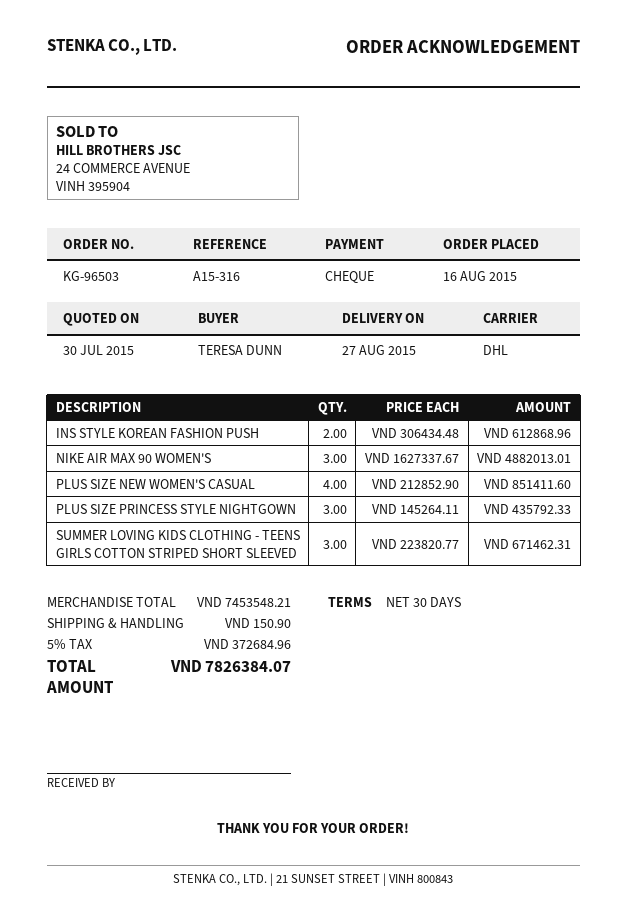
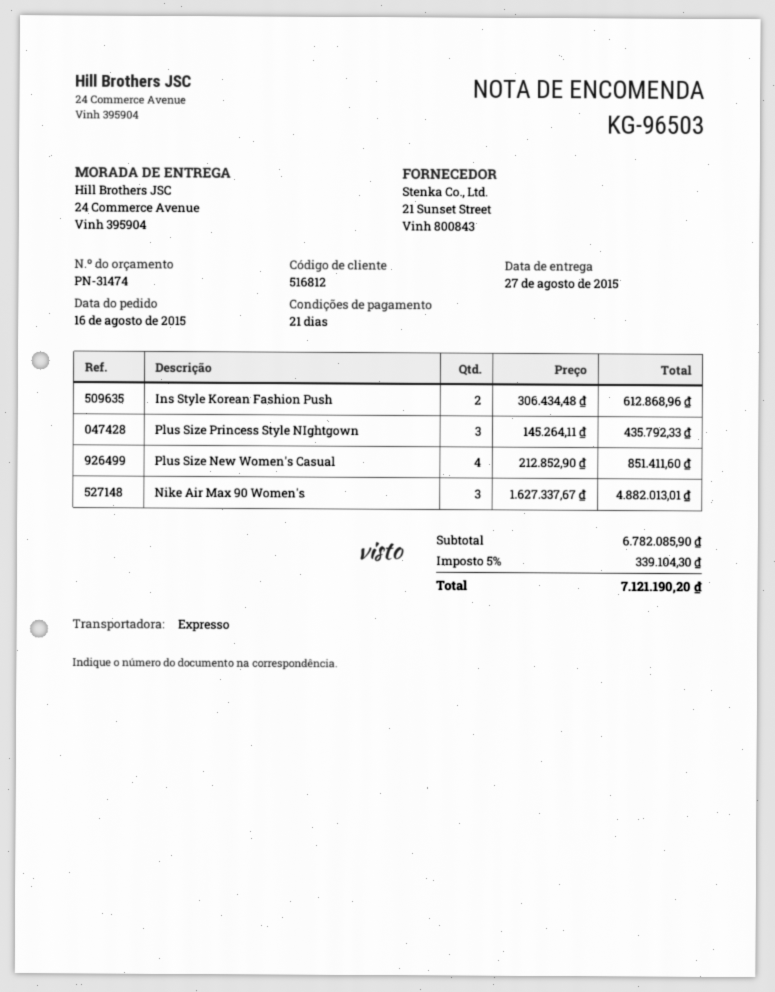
payment terms: 30 days -> 21 days
shipping method: DHL -> express
SUMMER LOVING KIDS CLOTHING - TEENS GIRLS COTTON STRIPED SHORT SLEEVED: 3 x 223820.77 = 671462.31 -> none
subtotal: 7453548.21 -> 6782085.90
shipping: 150.90 -> none
tax: 5% = 372684.96 -> 5% = 339104.30
total: 7826384.07 -> 7121190.20

